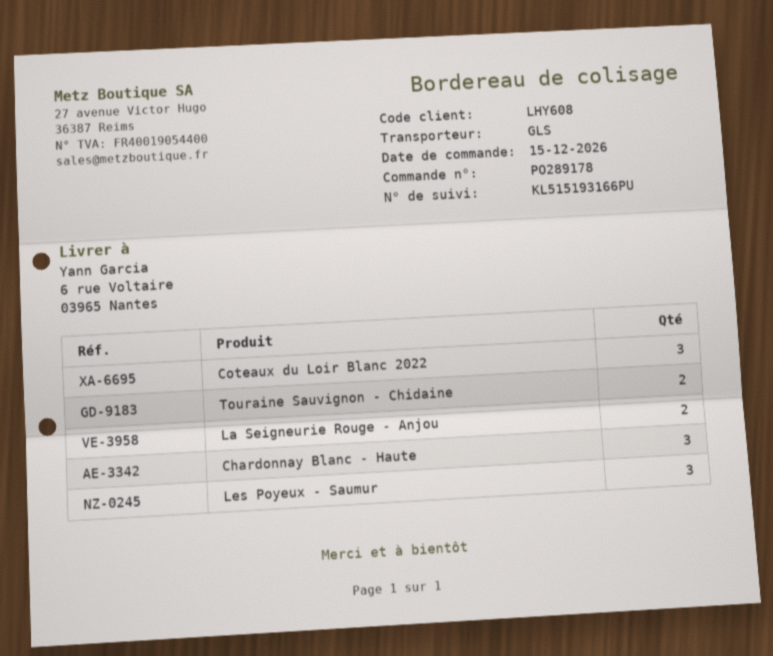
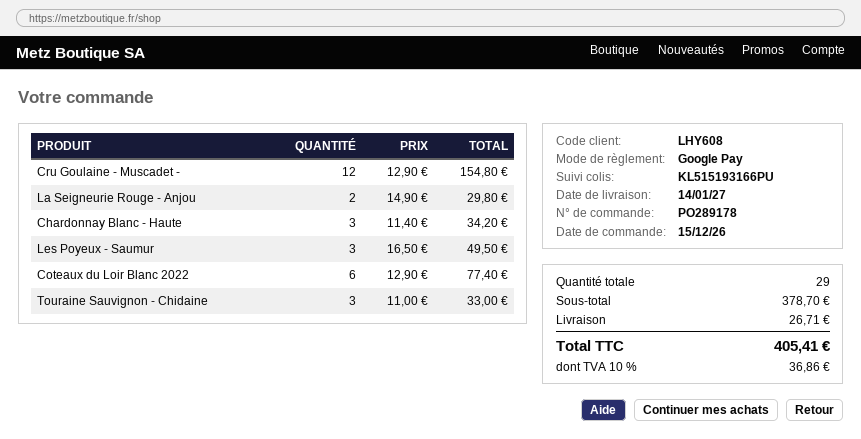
Coteaux du Loir Blanc 2022: 3 -> 6
Touraine Sauvignon - Chidaine: 2 -> 3
Cru Goulaine - Muscadet -: none -> 12

